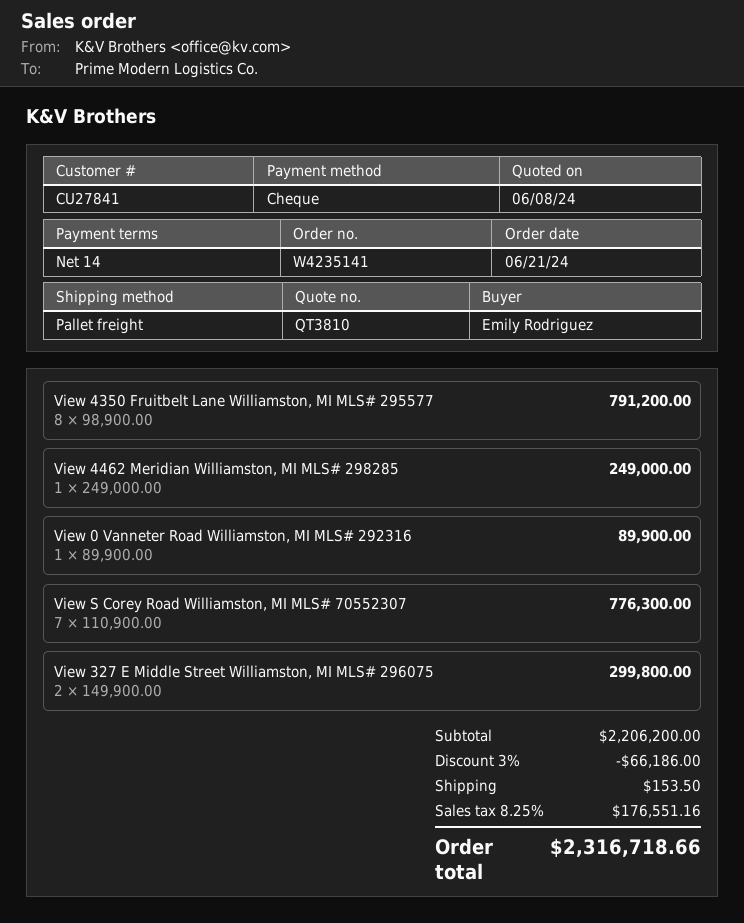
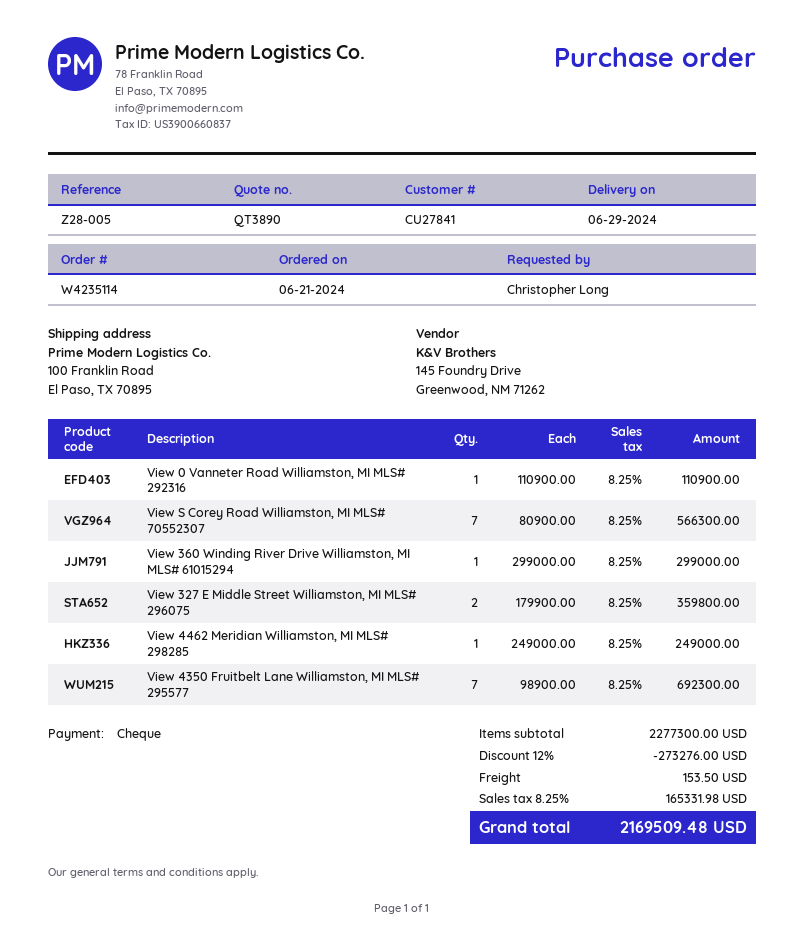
quote number: QT3810 -> QT3890
order number: W4235141 -> W4235114
ordered by: Emily Rodriguez -> Christopher Long
View 4350 Fruitbelt Lane Williamston, MI MLS# 295577: 8 x 98900.00 = 791200.00 -> 7 x 98900.00 = 692300.00
View 0 Vanneter Road Williamston, MI MLS# 292316: 1 x 89900.00 = 89900.00 -> 1 x 110900.00 = 110900.00
View S Corey Road Williamston, MI MLS# 70552307: 7 x 110900.00 = 776300.00 -> 7 x 80900.00 = 566300.00
View 327 E Middle Street Williamston, MI MLS# 296075: 2 x 149900.00 = 299800.00 -> 2 x 179900.00 = 359800.00
View 360 Winding River Drive Williamston, MI MLS# 61015294: none -> 1 x 299000.00 = 299000.00
subtotal: 2206200.00 -> 2277300.00
discount: 3% = 66186.00 -> 12% = 273276.00
tax: 8.25% = 176551.16 -> 8.25% = 165331.98
total: 2316718.66 -> 2169509.48

